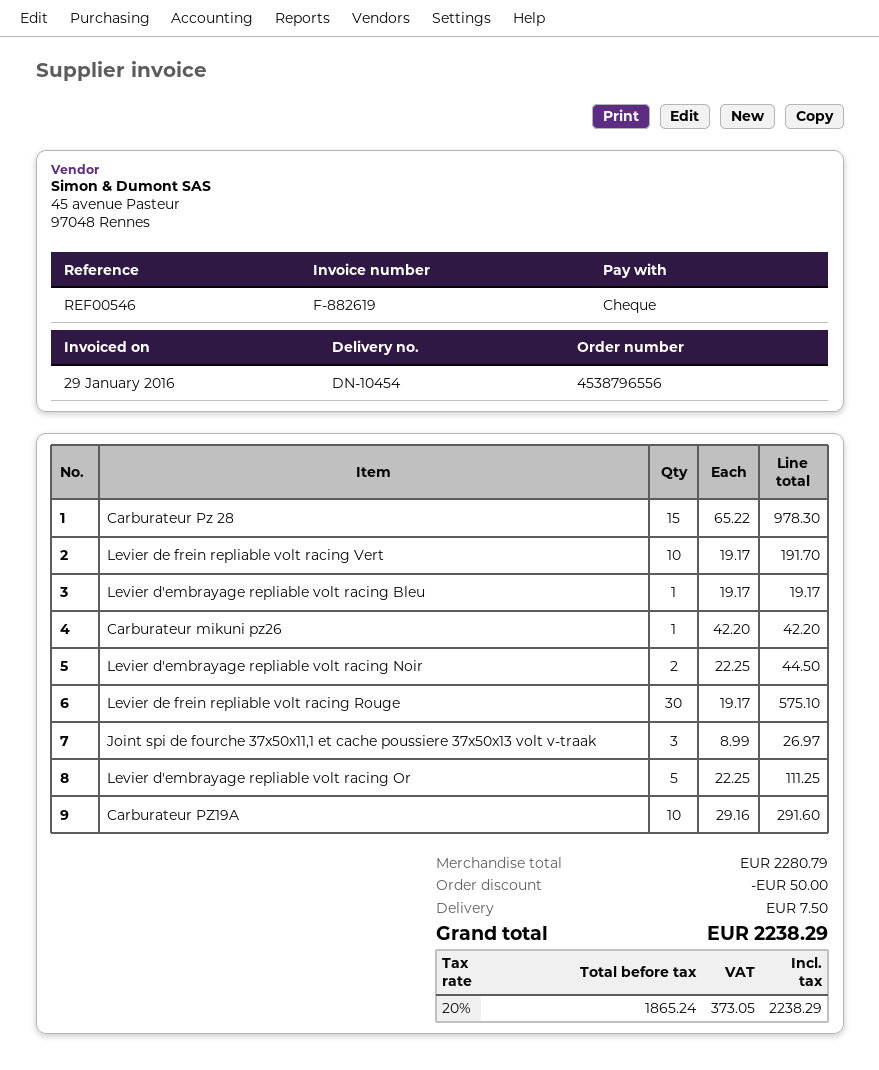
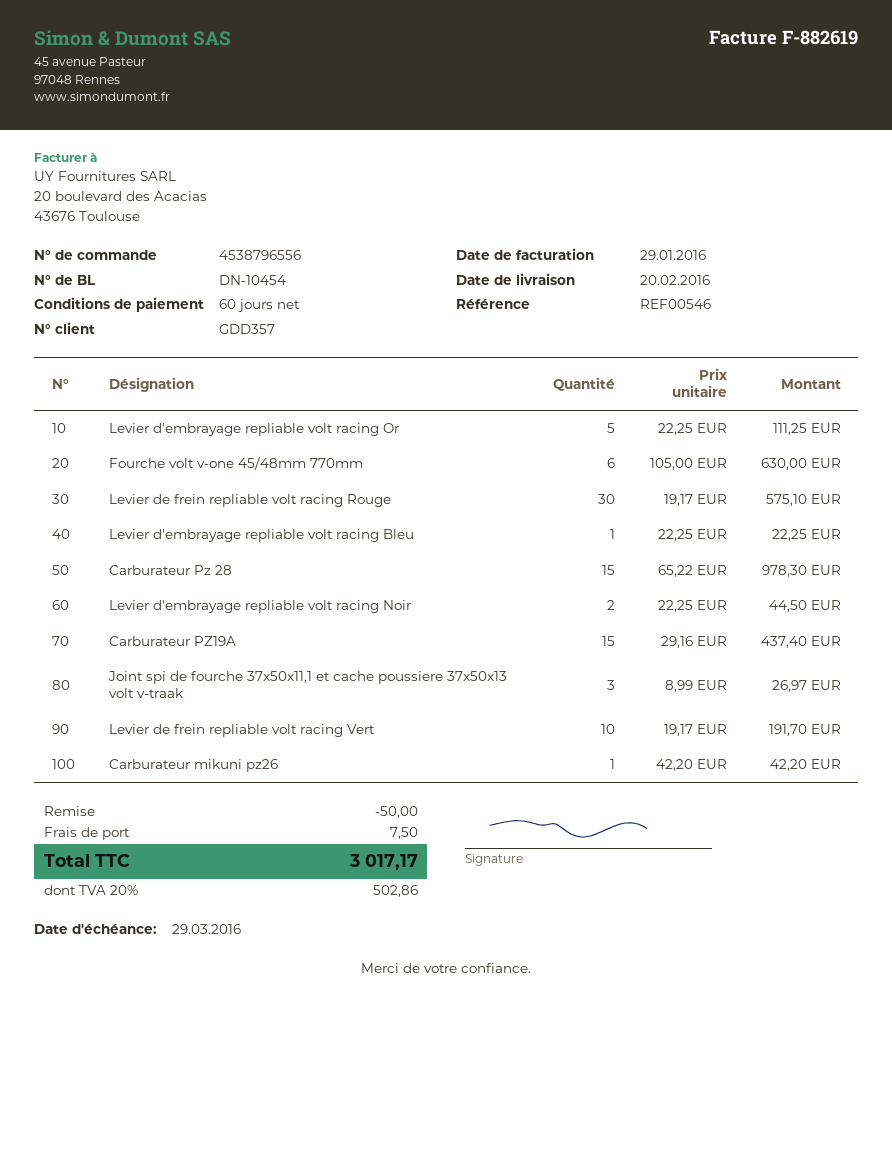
Levier d'embrayage repliable volt racing Bleu: 1 x 19.17 = 19.17 -> 1 x 22.25 = 22.25
Carburateur PZ19A: 10 x 29.16 = 291.60 -> 15 x 29.16 = 437.40
Fourche volt v-one 45/48mm 770mm: none -> 6 x 105.00 = 630.00
tax: 20% = 373.05 -> 20% = 502.86
total: 2238.29 -> 3017.17

